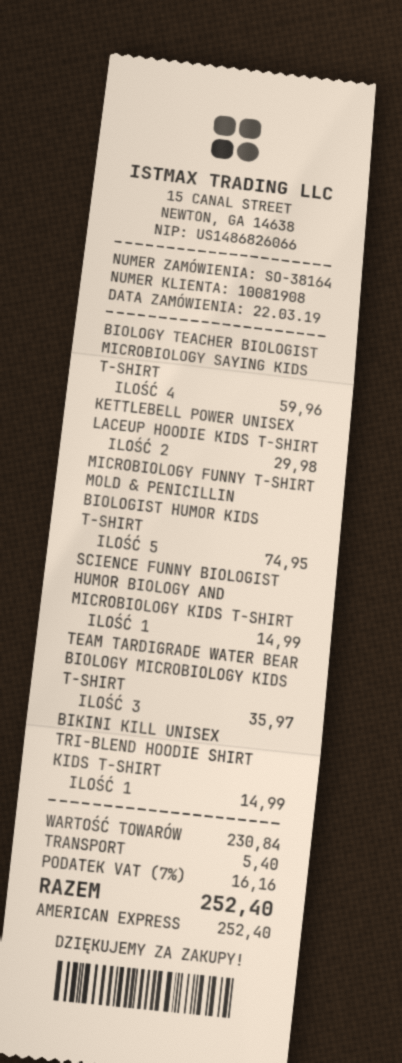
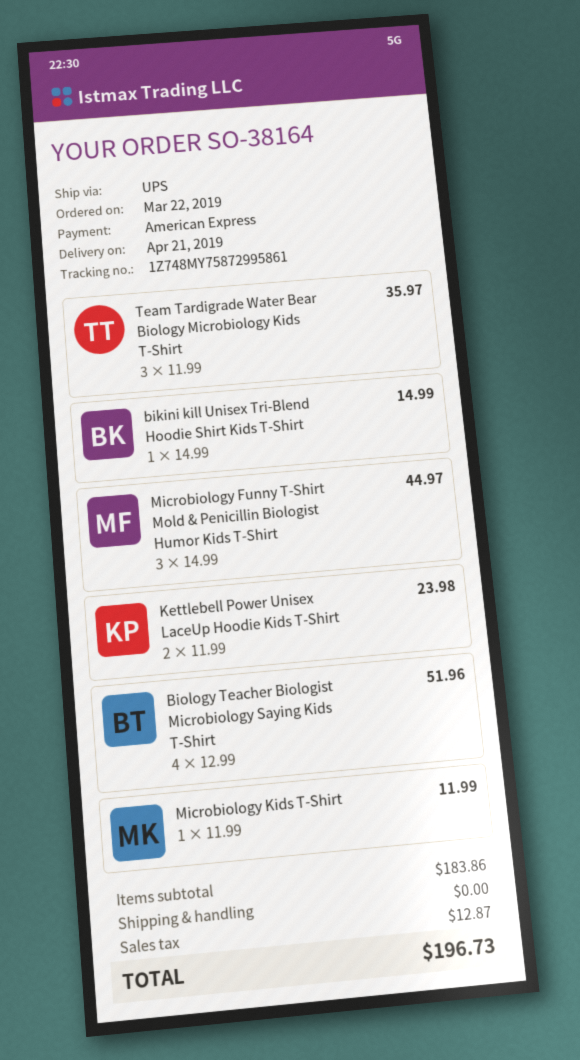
BIOLOGY TEACHER BIOLOGIST MICROBIOLOGY SAYING KIDS T-SHIRT: 4 for 59.96 -> 4 for 51.96
KETTLEBELL POWER UNISEX LACEUP HOODIE KIDS T-SHIRT: 2 for 29.98 -> 2 for 23.98
MICROBIOLOGY FUNNY T-SHIRT MOLD & PENICILLIN BIOLOGIST HUMOR KIDS T-SHIRT: 5 for 74.95 -> 3 for 44.97
SCIENCE FUNNY BIOLOGIST HUMOR BIOLOGY AND MICROBIOLOGY KIDS T-SHIRT: 1 for 14.99 -> none
Microbiology Kids T-Shirt: none -> 1 for 11.99
subtotal: 230.84 -> 183.86
shipping: 5.40 -> 0.00
tax: 16.16 -> 12.87
total: 252.40 -> 196.73

